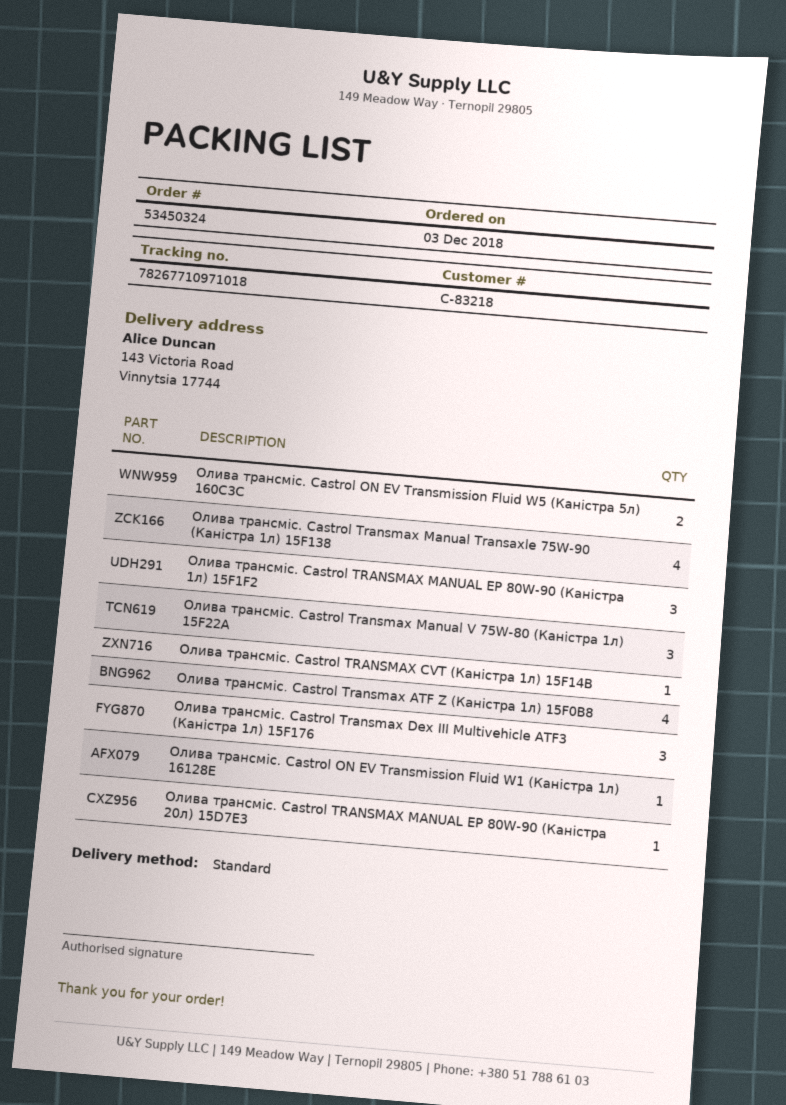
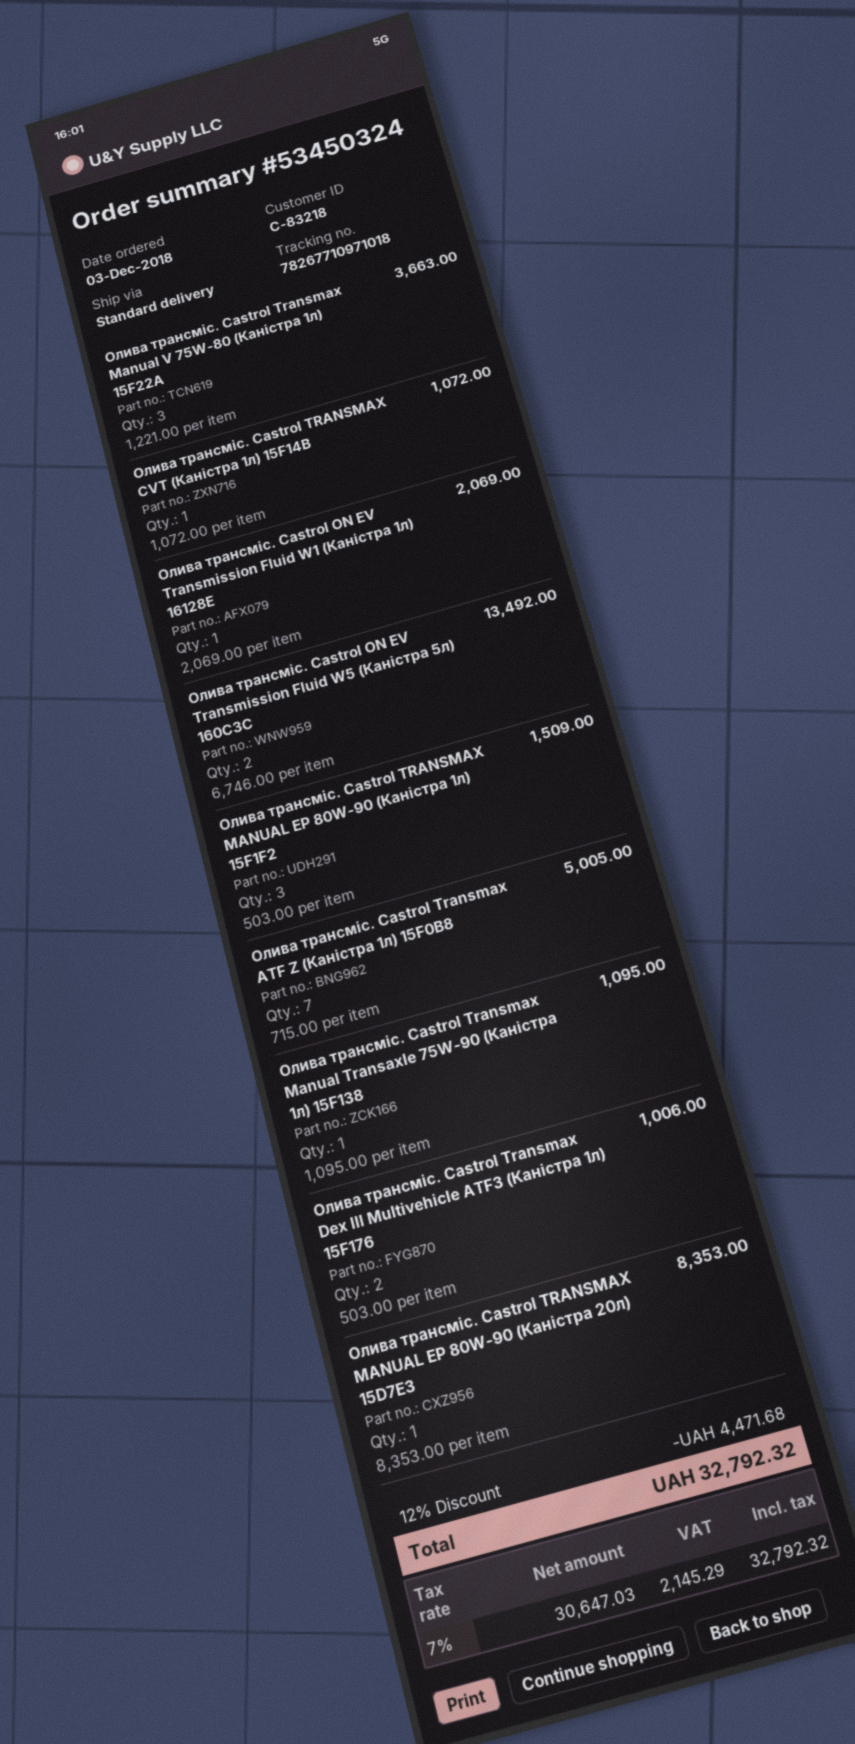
Олива трансміс. Castrol Transmax Manual Transaxle 75W-90 (Каністра 1л) 15F138: 4 -> 1
Олива трансміс. Castrol Transmax ATF Z (Каністра 1л) 15F0B8: 4 -> 7
Олива трансміс. Castrol Transmax Dex III Multivehicle ATF3 (Каністра 1л) 15F176: 3 -> 2

